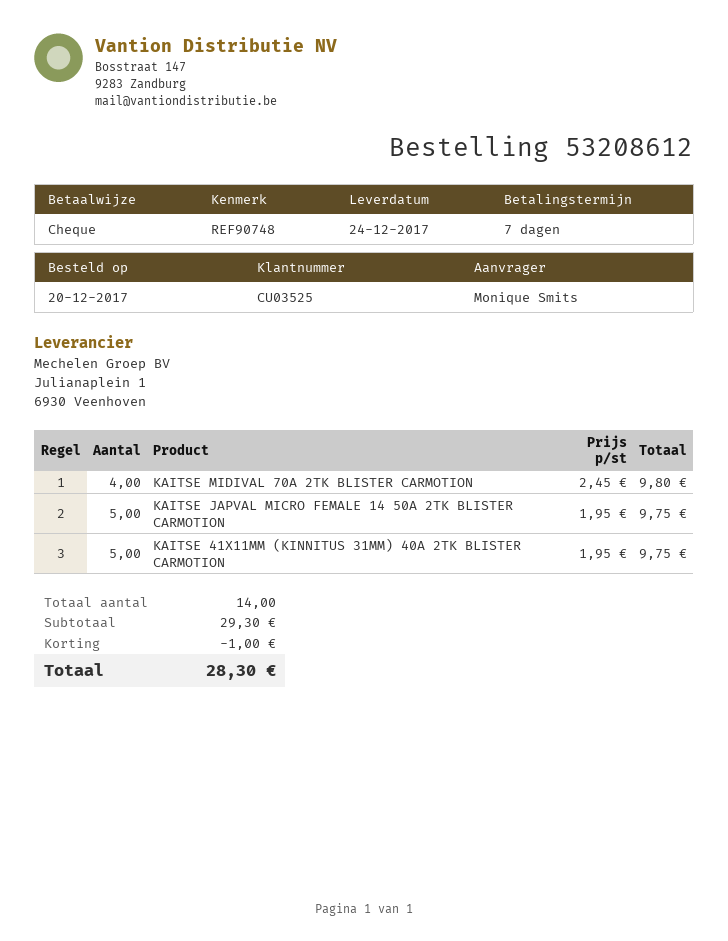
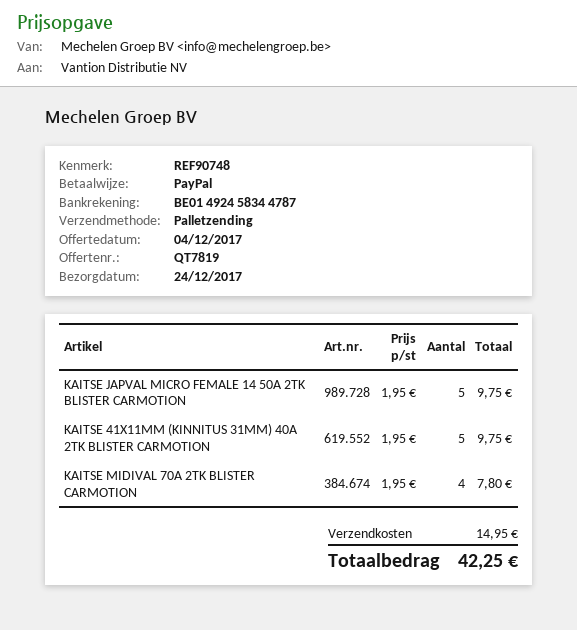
payment method: cheque -> PayPal
KAITSE MIDIVAL 70A 2TK BLISTER CARMOTION: 4 x 2.45 = 9.80 -> 4 x 1.95 = 7.80
discount: 1.00 -> none
shipping: none -> 14.95
total: 28.30 -> 42.25

